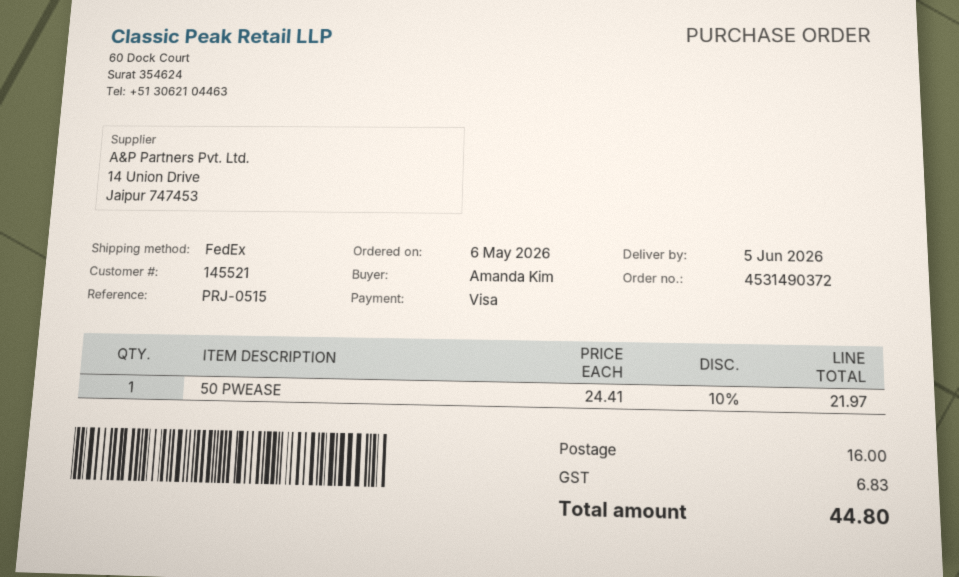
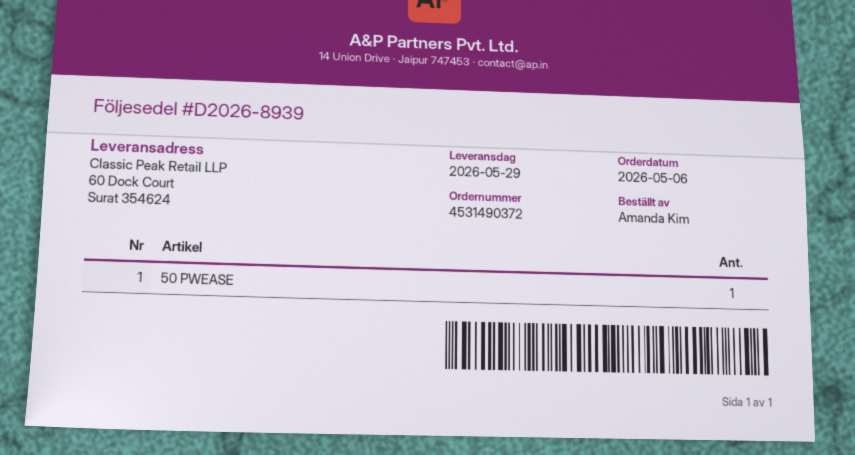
delivery date: 2026-06-05 -> 2026-05-29

